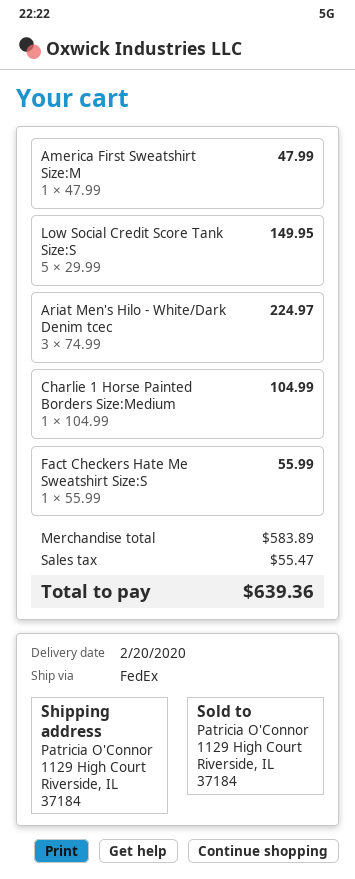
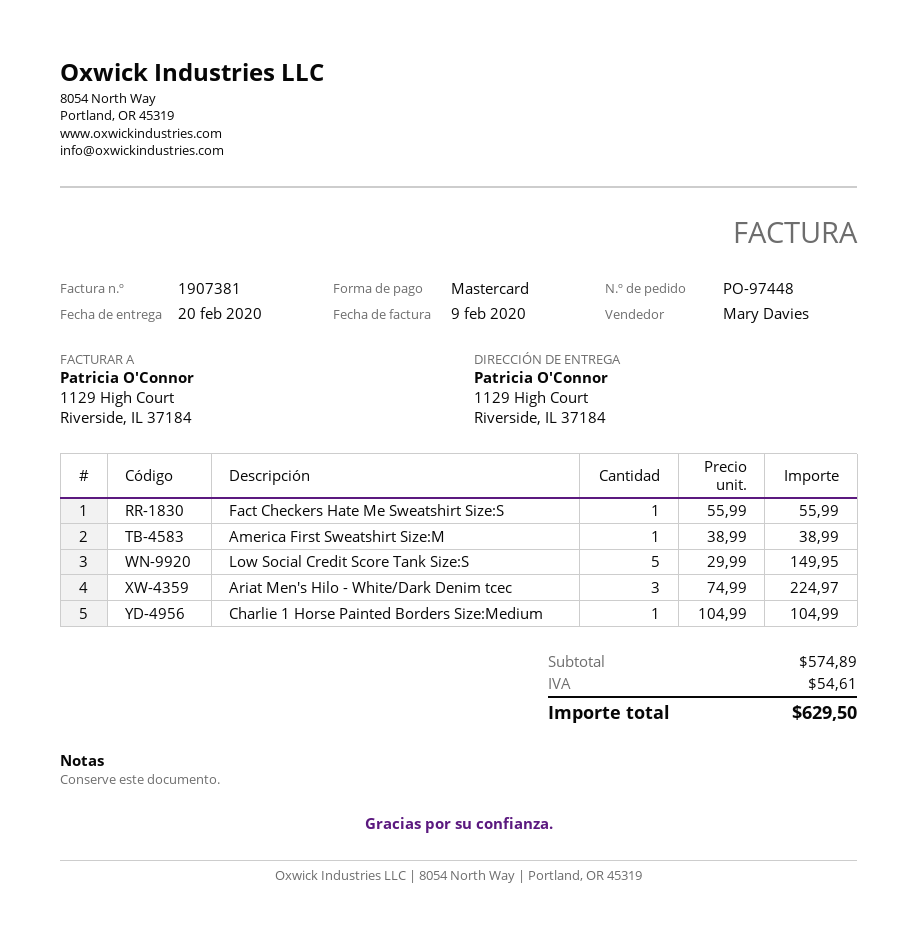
America First Sweatshirt Size:M: 1 x 47.99 = 47.99 -> 1 x 38.99 = 38.99
subtotal: 583.89 -> 574.89
tax: 55.47 -> 54.61
total: 639.36 -> 629.50

